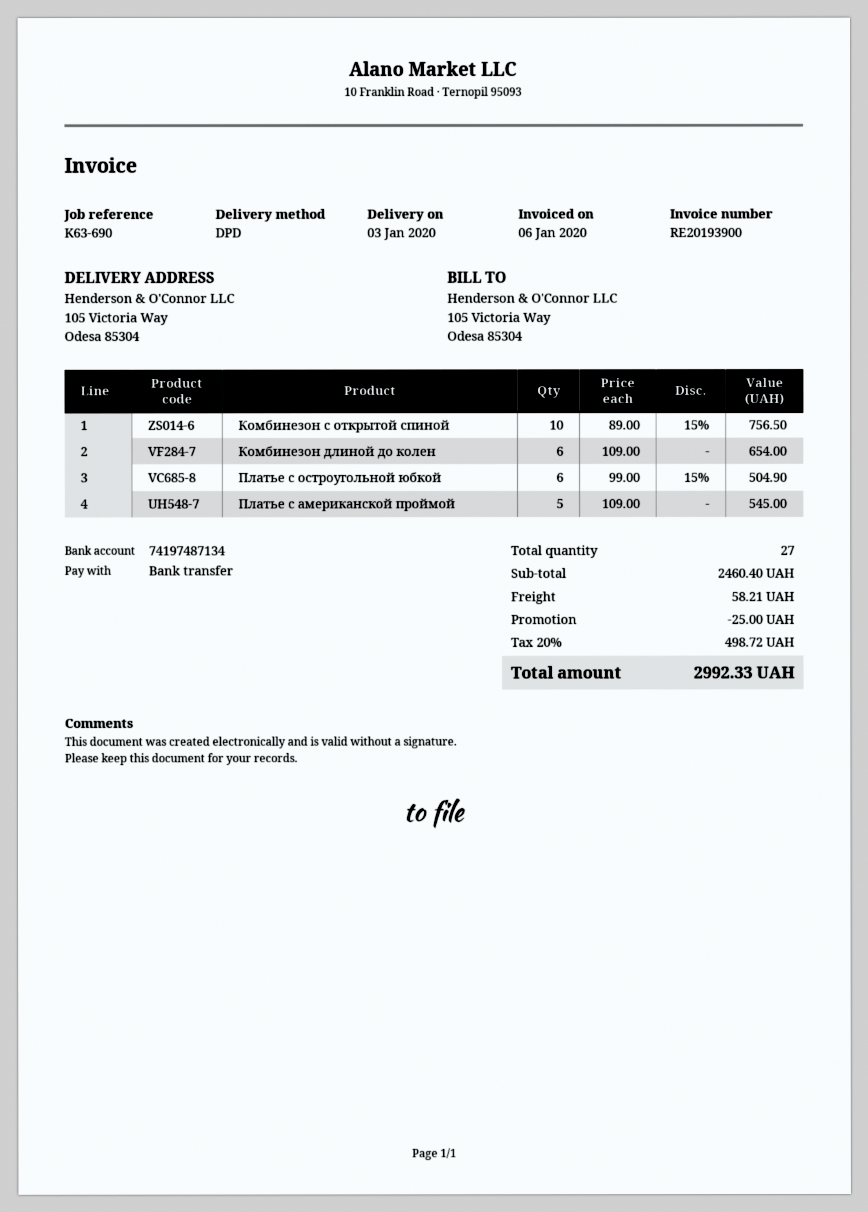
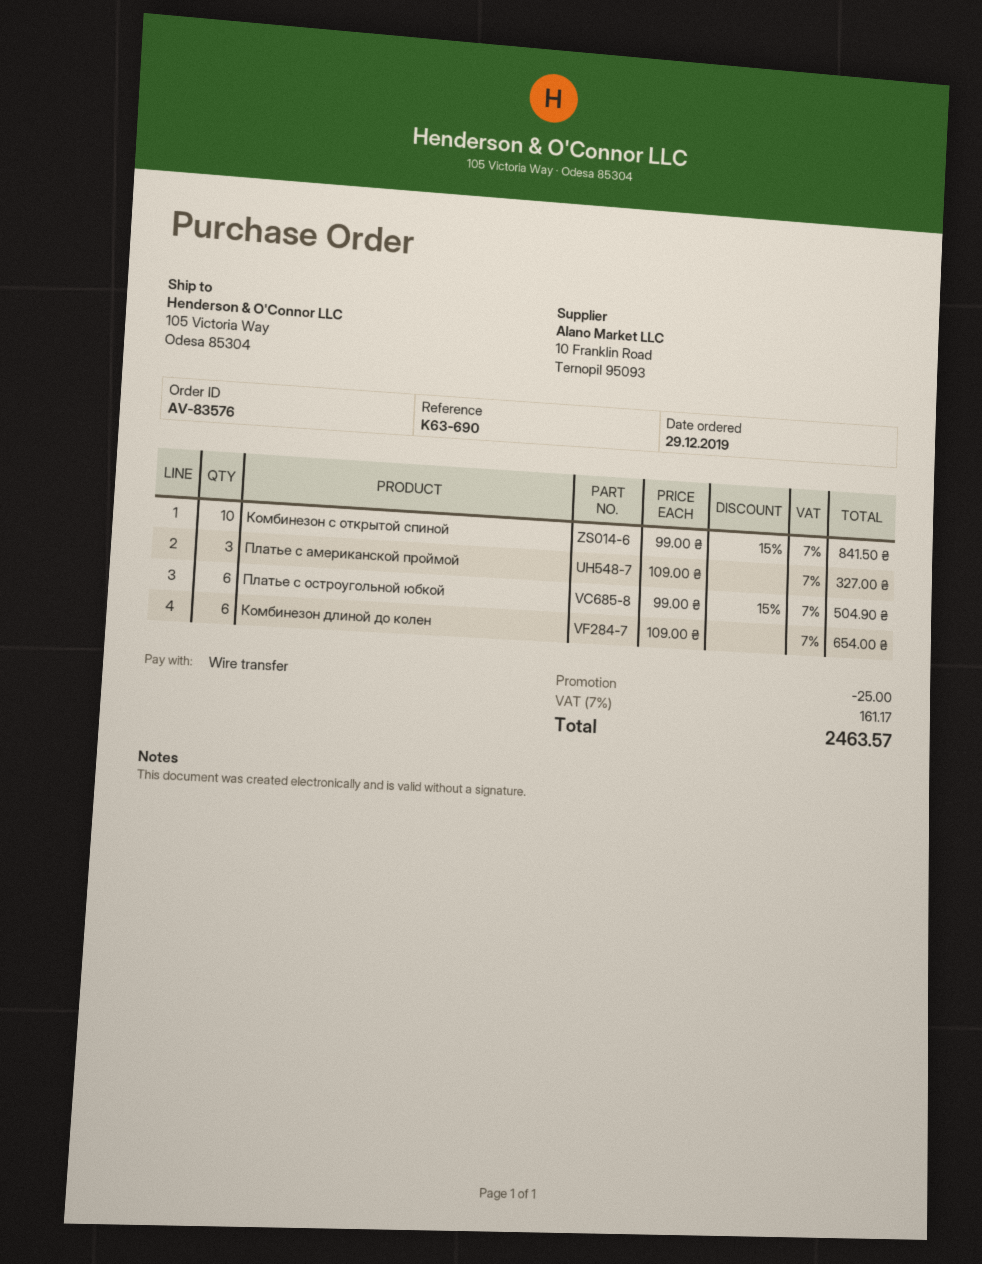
Комбинезон с открытой спиной: 10 x 89.00 - 15% = 756.50 -> 10 x 99.00 - 15% = 841.50
Платье с американской проймой: 5 x 109.00 = 545.00 -> 3 x 109.00 = 327.00
shipping: 58.21 -> none
tax: 20% = 498.72 -> 7% = 161.17
total: 2992.33 -> 2463.57

